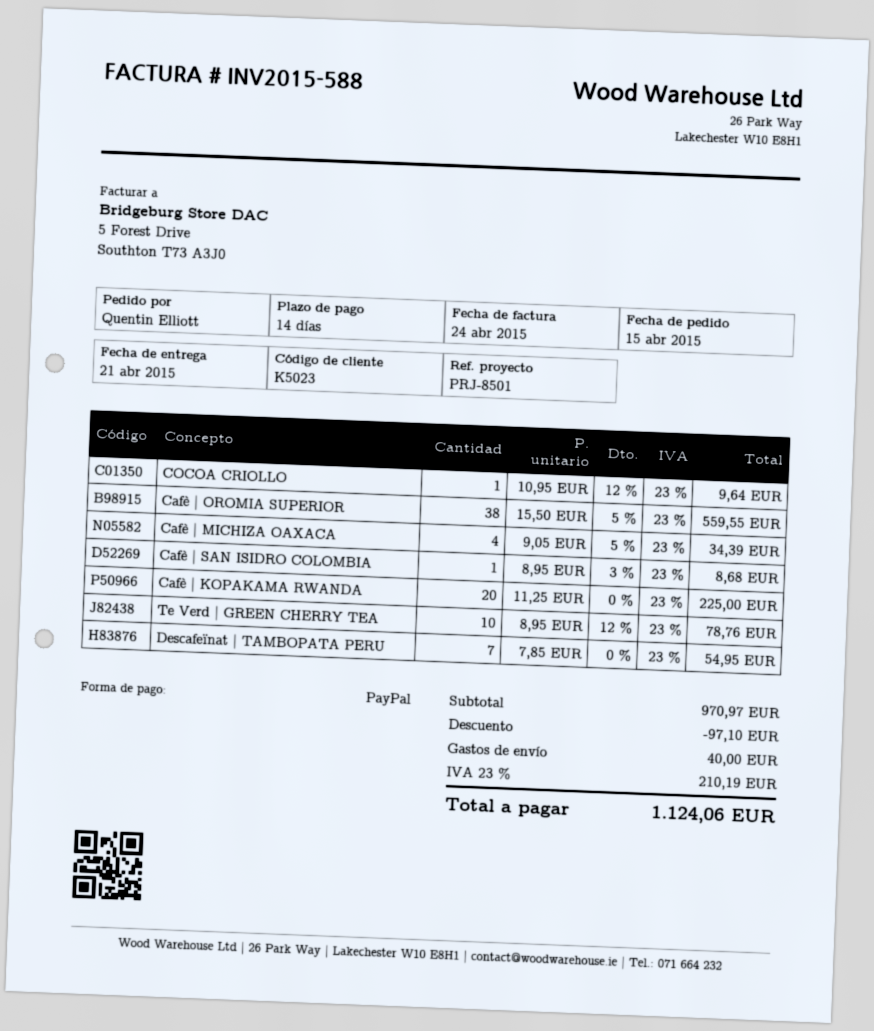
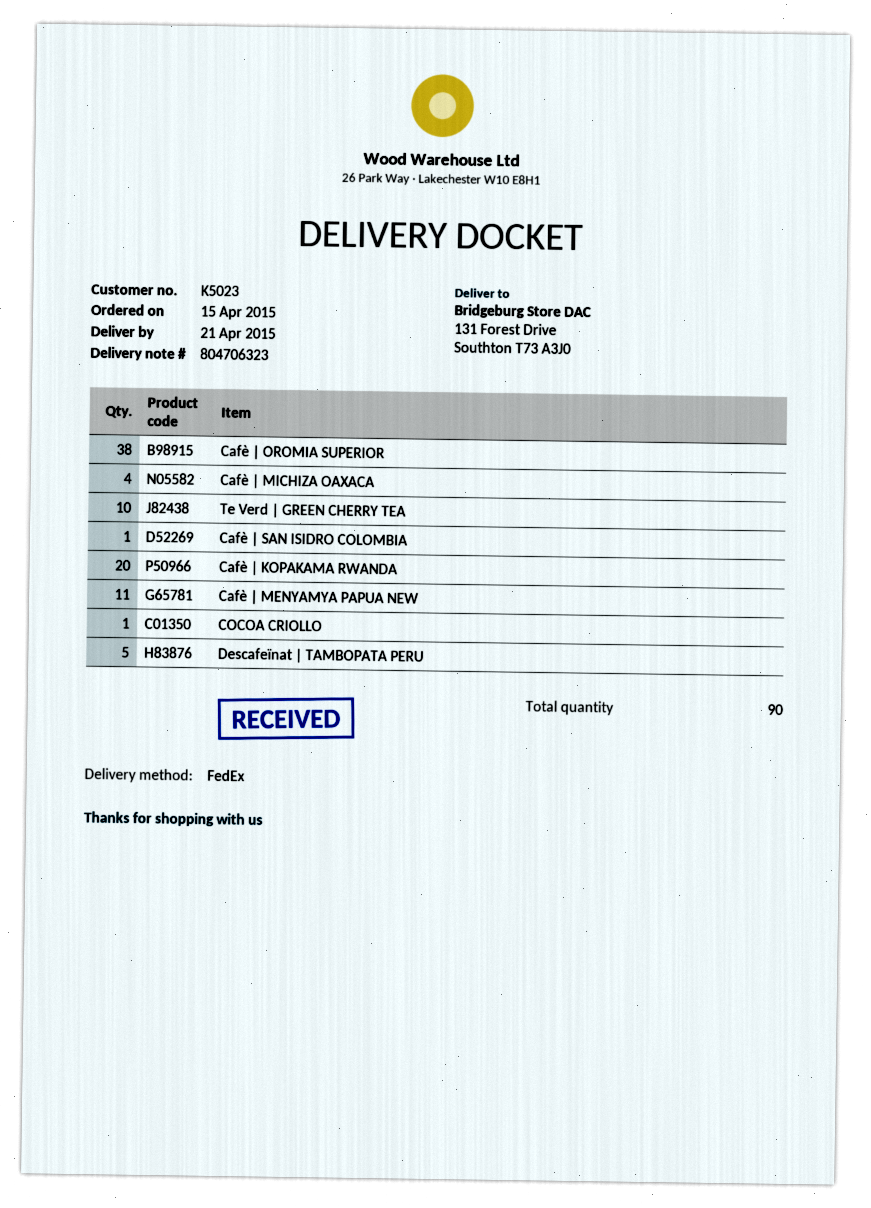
Descafeïnat | TAMBOPATA PERU: 7 -> 5
Cafè | MENYAMYA PAPUA NEW: none -> 11

